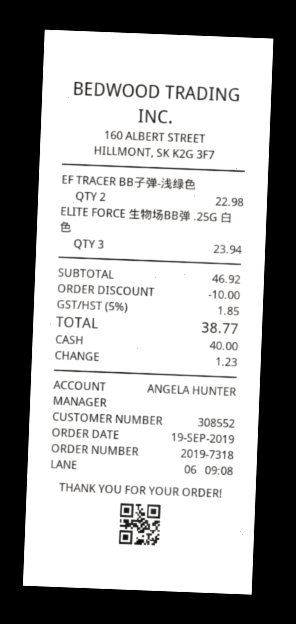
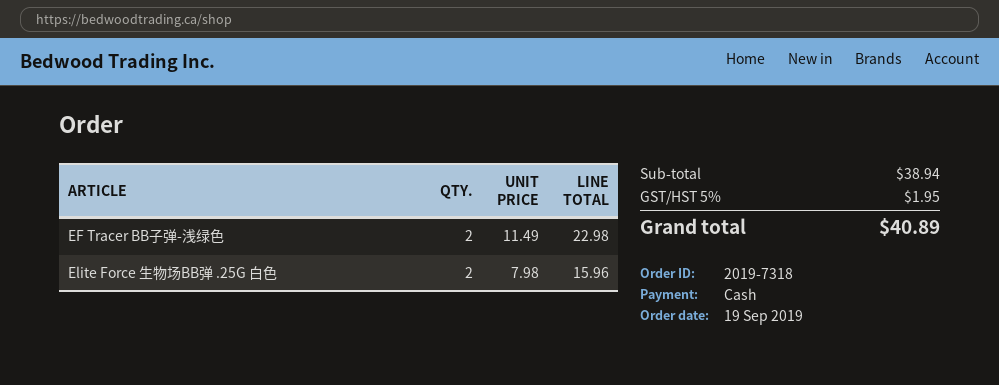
ELITE FORCE 生物场BB弹 .25G 白色: 3 for 23.94 -> 2 for 15.96
subtotal: 46.92 -> 38.94
discount: 10.00 -> none
tax: 5% = 1.85 -> 5% = 1.95
total: 38.77 -> 40.89

